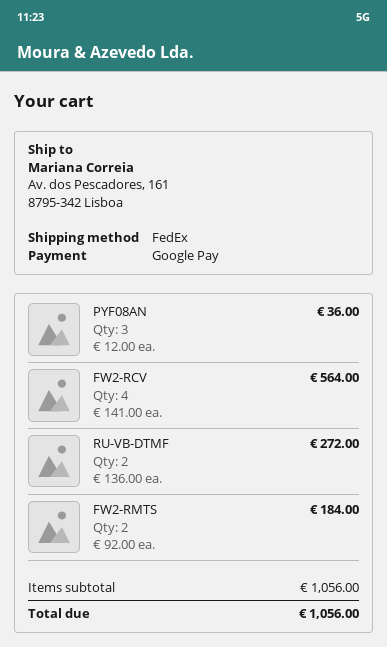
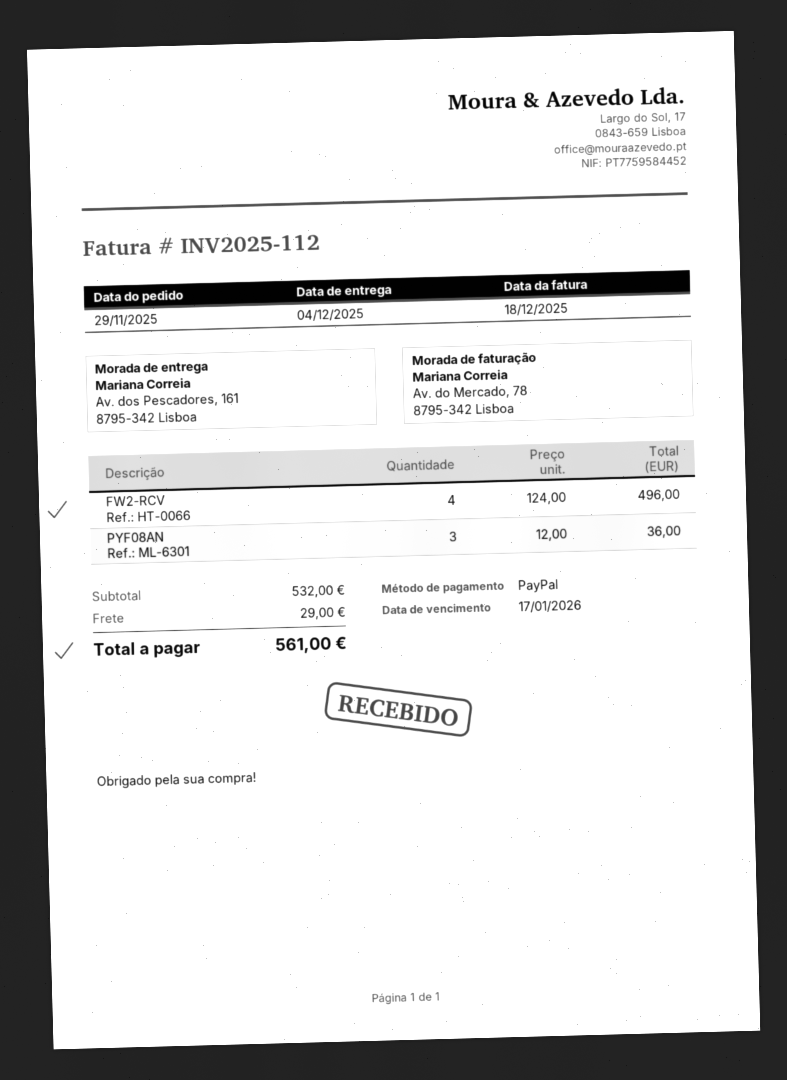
payment method: Google Pay -> PayPal
FW2-RCV: 4 x 141.00 = 564.00 -> 4 x 124.00 = 496.00
RU-VB-DTMF: 2 x 136.00 = 272.00 -> none
FW2-RMTS: 2 x 92.00 = 184.00 -> none
subtotal: 1056.00 -> 532.00
shipping: none -> 29.00
total: 1056.00 -> 561.00

